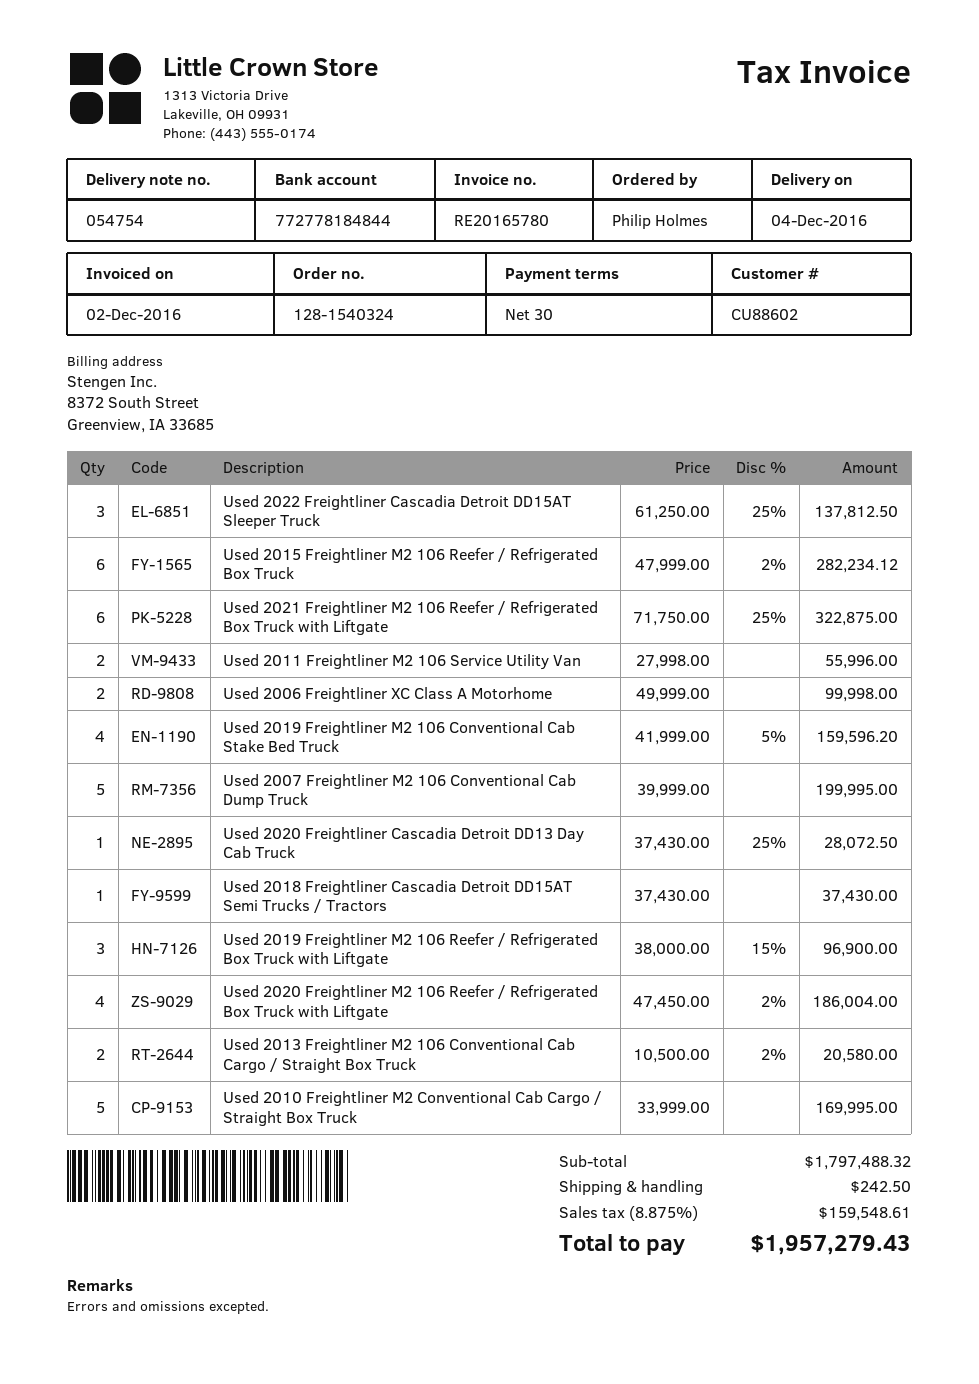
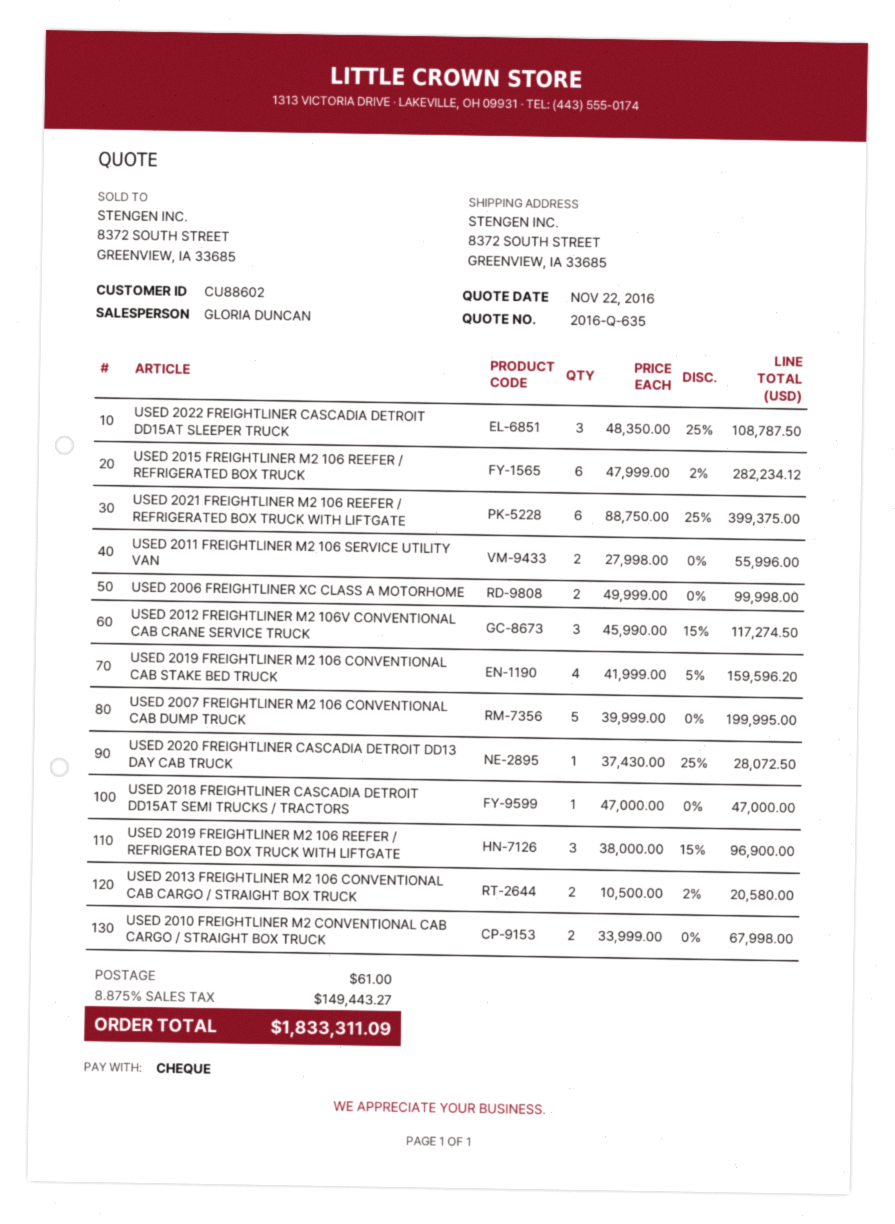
Used 2022 Freightliner Cascadia Detroit DD15AT Sleeper Truck: 3 x 61250.00 - 25% = 137812.50 -> 3 x 48350.00 - 25% = 108787.50
Used 2021 Freightliner M2 106 Reefer / Refrigerated Box Truck with Liftgate: 6 x 71750.00 - 25% = 322875.00 -> 6 x 88750.00 - 25% = 399375.00
Used 2018 Freightliner Cascadia Detroit DD15AT Semi Trucks / Tractors: 1 x 37430.00 = 37430.00 -> 1 x 47000.00 = 47000.00
Used 2020 Freightliner M2 106 Reefer / Refrigerated Box Truck with Liftgate: 4 x 47450.00 - 2% = 186004.00 -> none
Used 2010 Freightliner M2 Conventional Cab Cargo / Straight Box Truck: 5 x 33999.00 = 169995.00 -> 2 x 33999.00 = 67998.00
USED 2012 FREIGHTLINER M2 106V CONVENTIONAL CAB CRANE SERVICE TRUCK: none -> 3 x 45990.00 - 15% = 117274.50
shipping: 242.50 -> 61.00
tax: 8.875% = 159548.61 -> 8.875% = 149443.27
total: 1957279.43 -> 1833311.09

